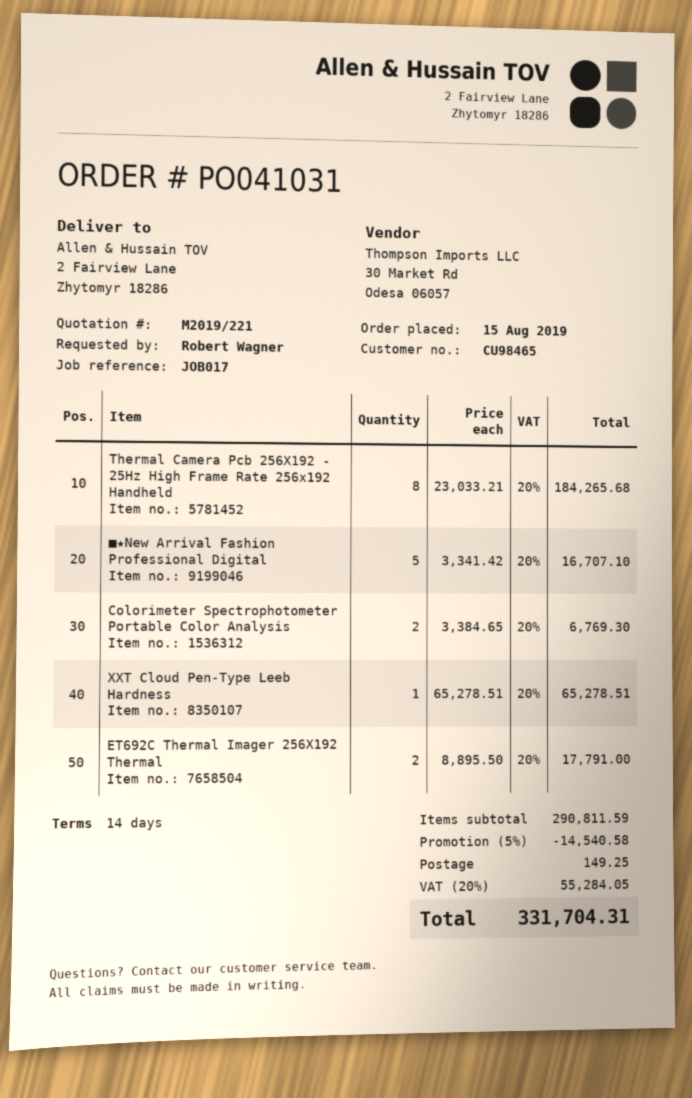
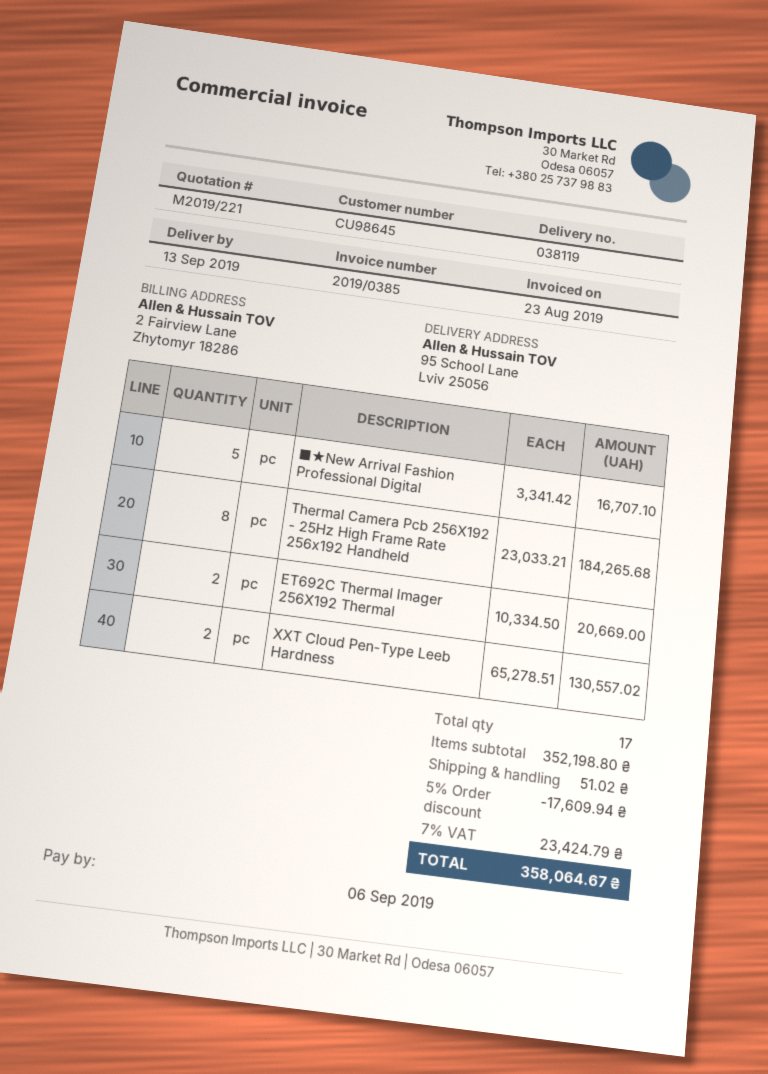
customer number: CU98465 -> CU98645
ship to: 2 Fairview Lane, Zhytomyr 18286 -> 95 School Lane, Lviv 25056
Colorimeter Spectrophotometer Portable Color Analysis: 2 x 3384.65 = 6769.30 -> none
XXT Cloud Pen-Type Leeb Hardness: 1 x 65278.51 = 65278.51 -> 2 x 65278.51 = 130557.02
ET692C Thermal Imager 256X192 Thermal: 2 x 8895.50 = 17791.00 -> 2 x 10334.50 = 20669.00
subtotal: 290811.59 -> 352198.80
discount: 5% = 14540.58 -> 5% = 17609.94
shipping: 149.25 -> 51.02
tax: 20% = 55284.05 -> 7% = 23424.79
total: 331704.31 -> 358064.67

